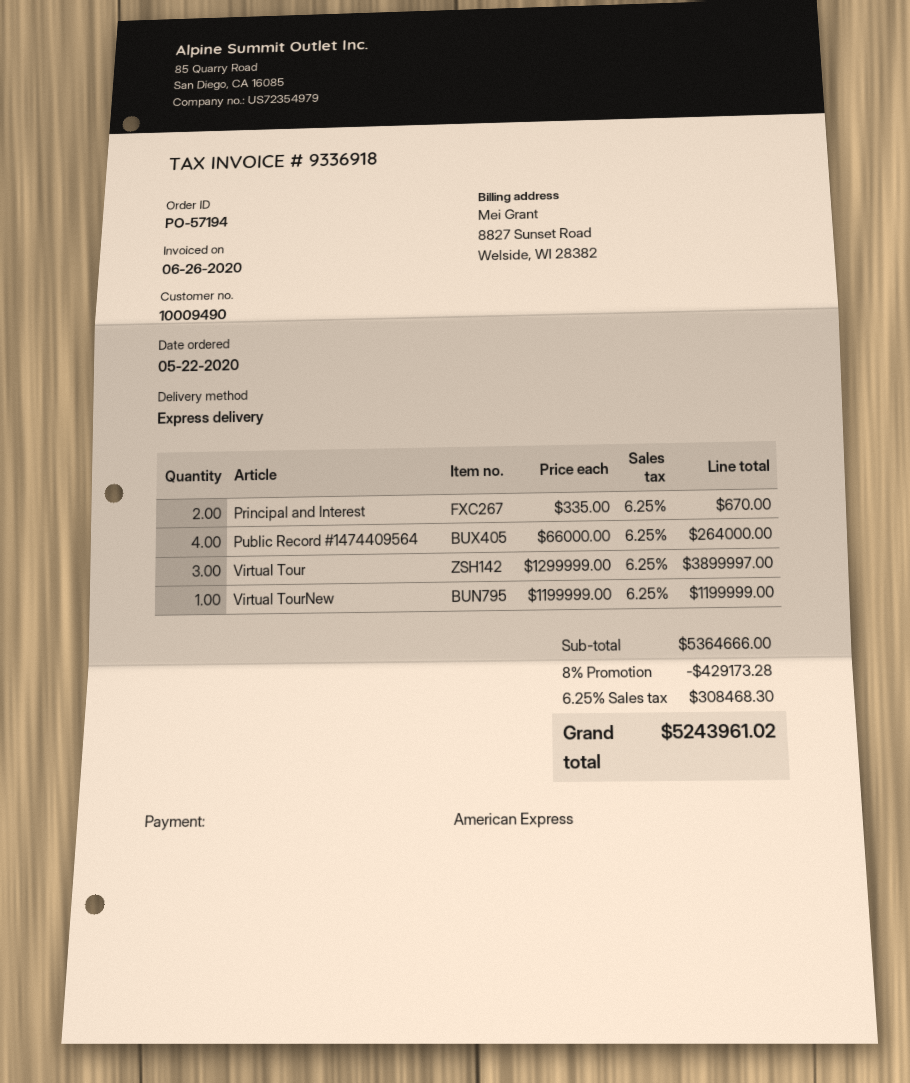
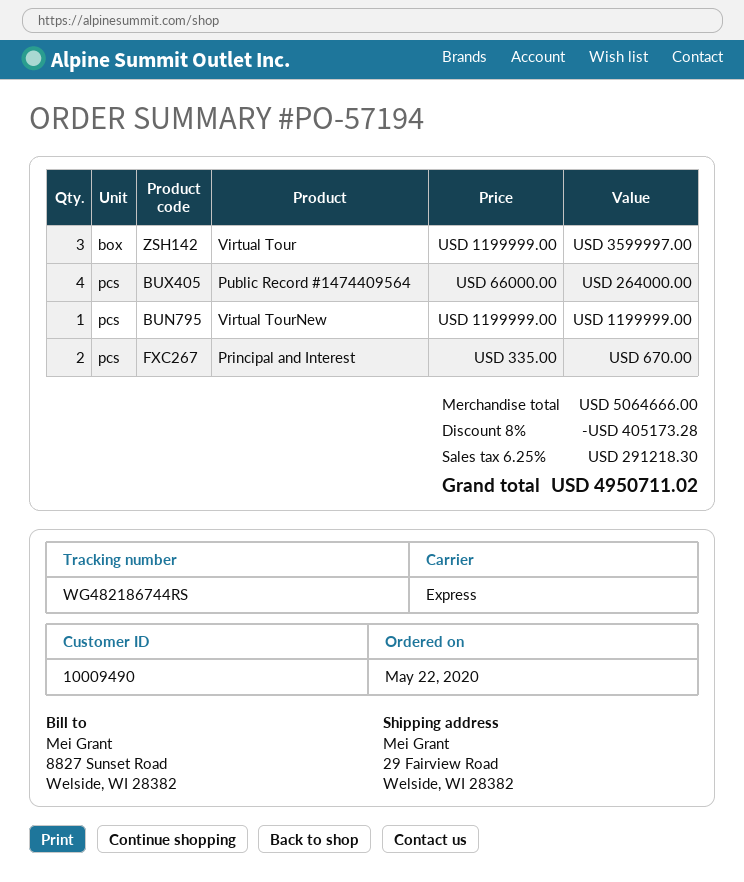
Virtual Tour: 3 x 1299999.00 = 3899997.00 -> 3 x 1199999.00 = 3599997.00
subtotal: 5364666.00 -> 5064666.00
discount: 8% = 429173.28 -> 8% = 405173.28
tax: 6.25% = 308468.30 -> 6.25% = 291218.30
total: 5243961.02 -> 4950711.02

